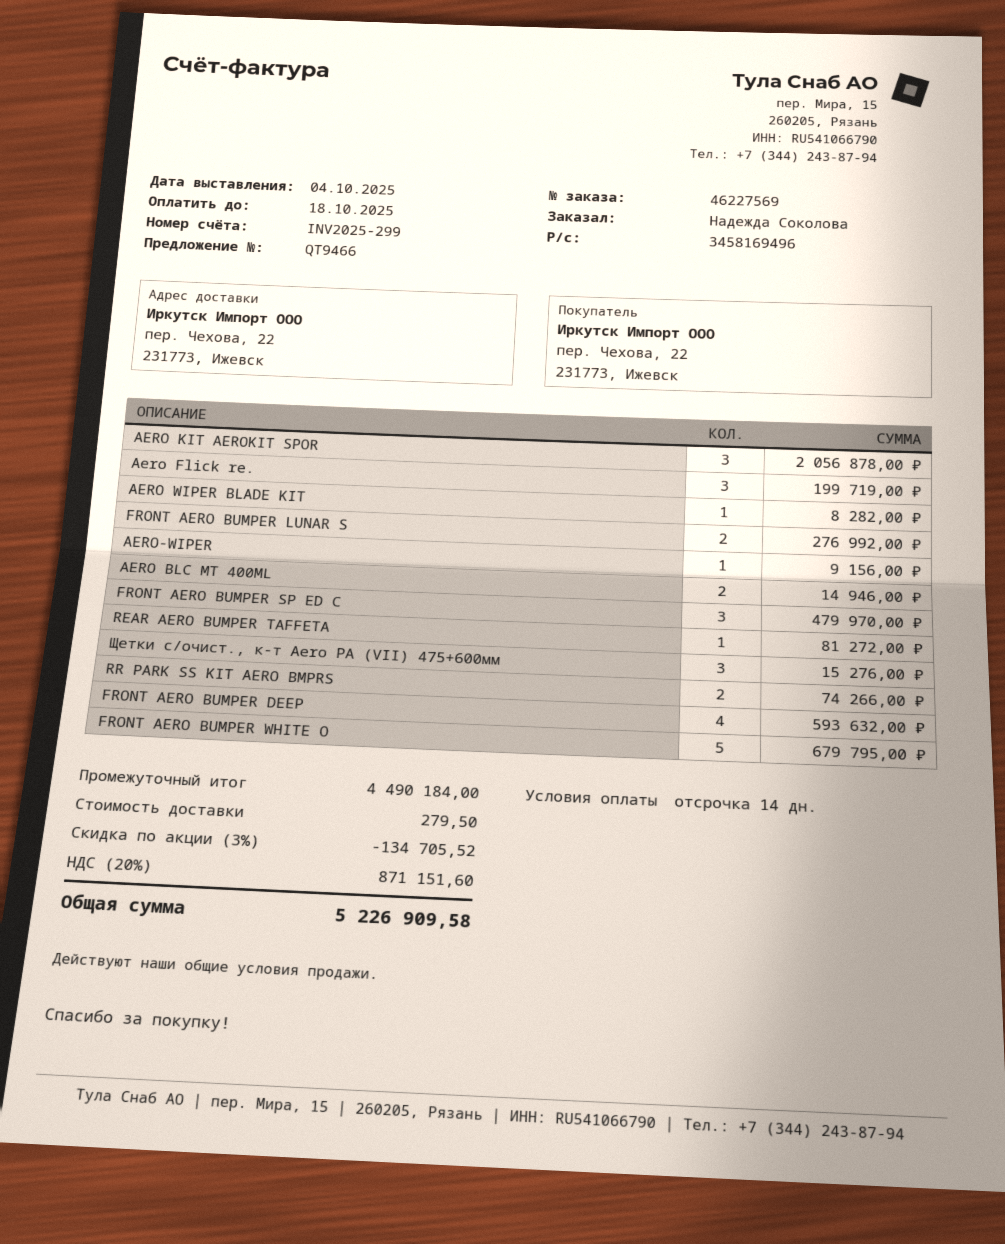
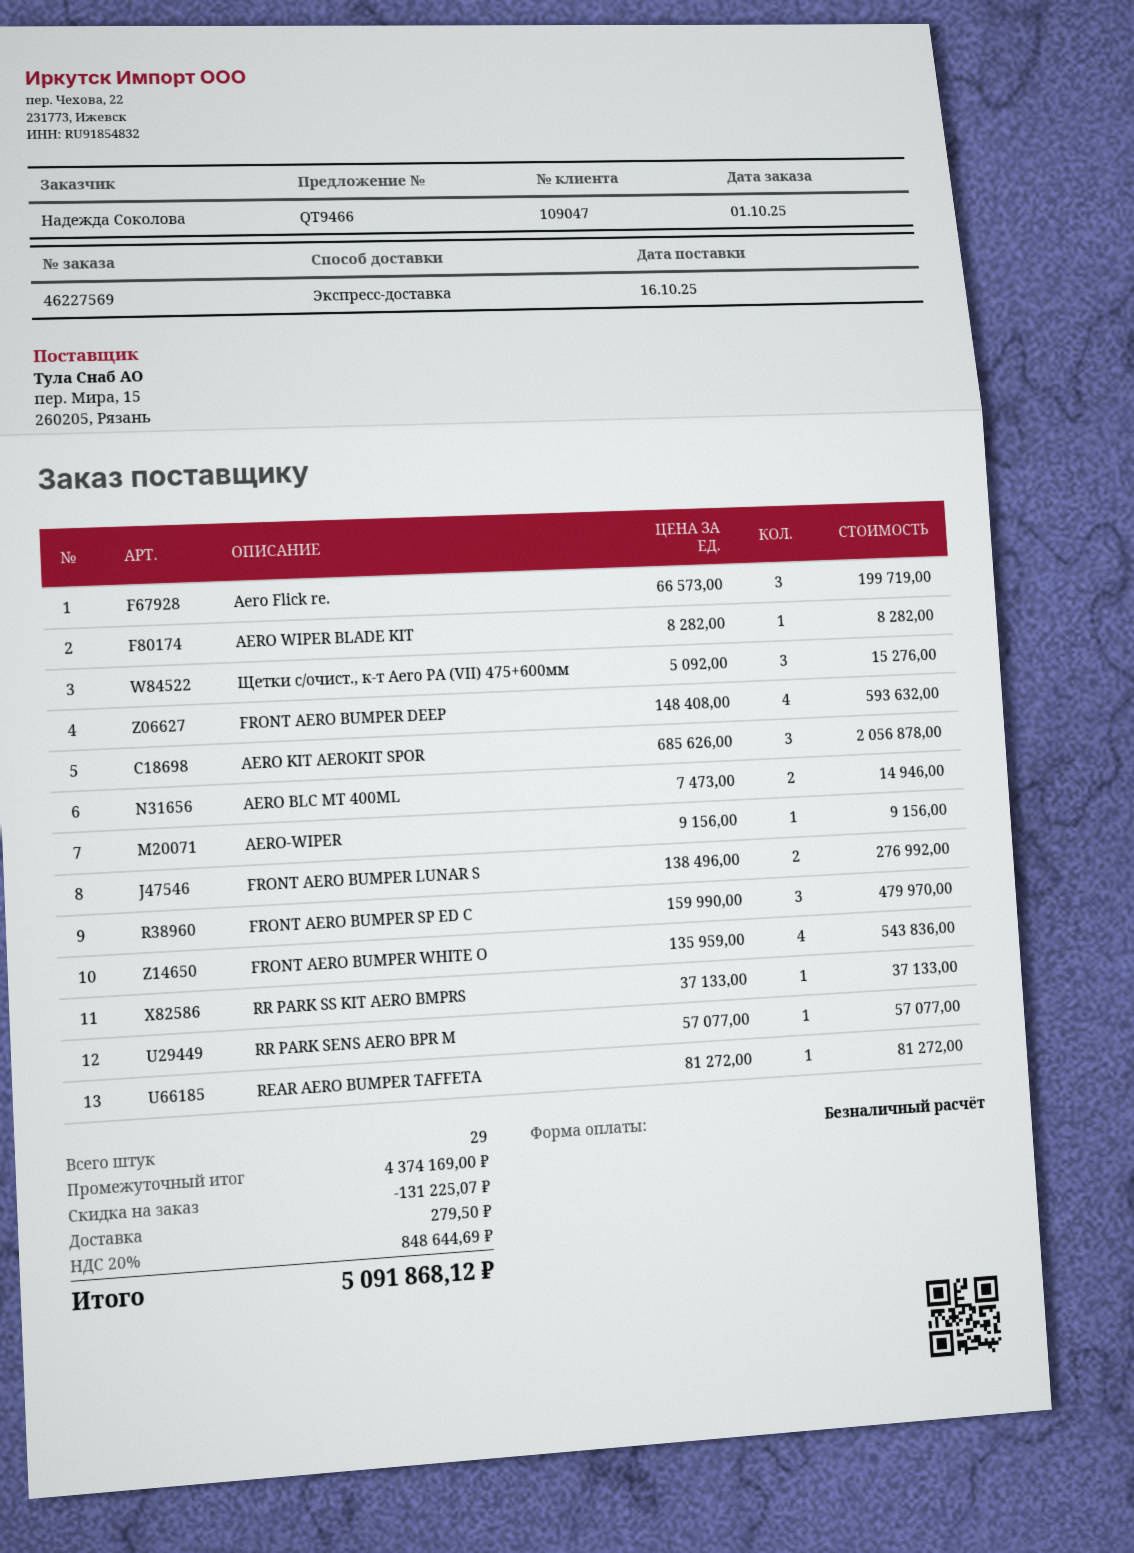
RR PARK SS KIT AERO BMPRS: 2 for 74266.00 -> 1 for 37133.00
FRONT AERO BUMPER WHITE O: 5 for 679795.00 -> 4 for 543836.00
RR PARK SENS AERO BPR M: none -> 1 for 57077.00
subtotal: 4490184.00 -> 4374169.00
discount: 134705.52 -> 131225.07
tax: 20% = 871151.60 -> 20% = 848644.69
total: 5226909.58 -> 5091868.12

